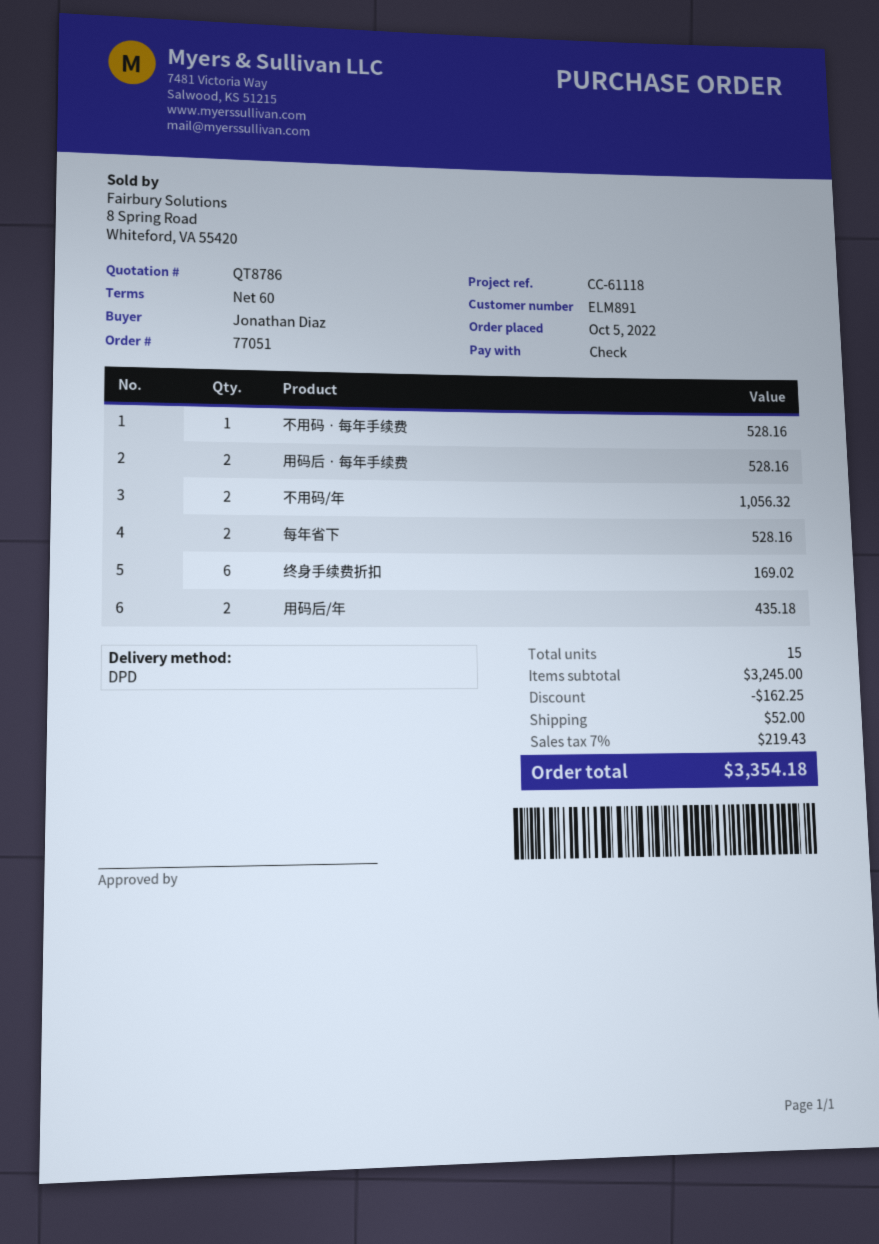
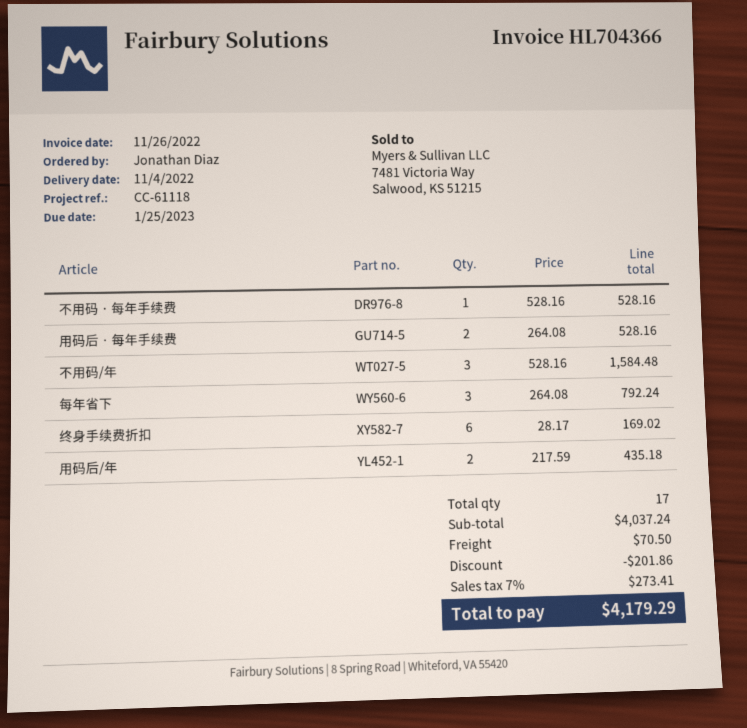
不用码/年: 2 for 1056.32 -> 3 for 1584.48
每年省下: 2 for 528.16 -> 3 for 792.24
total quantity: 15 -> 17
subtotal: 3245.00 -> 4037.24
discount: 162.25 -> 201.86
shipping: 52.00 -> 70.50
tax: 7% = 219.43 -> 7% = 273.41
total: 3354.18 -> 4179.29

